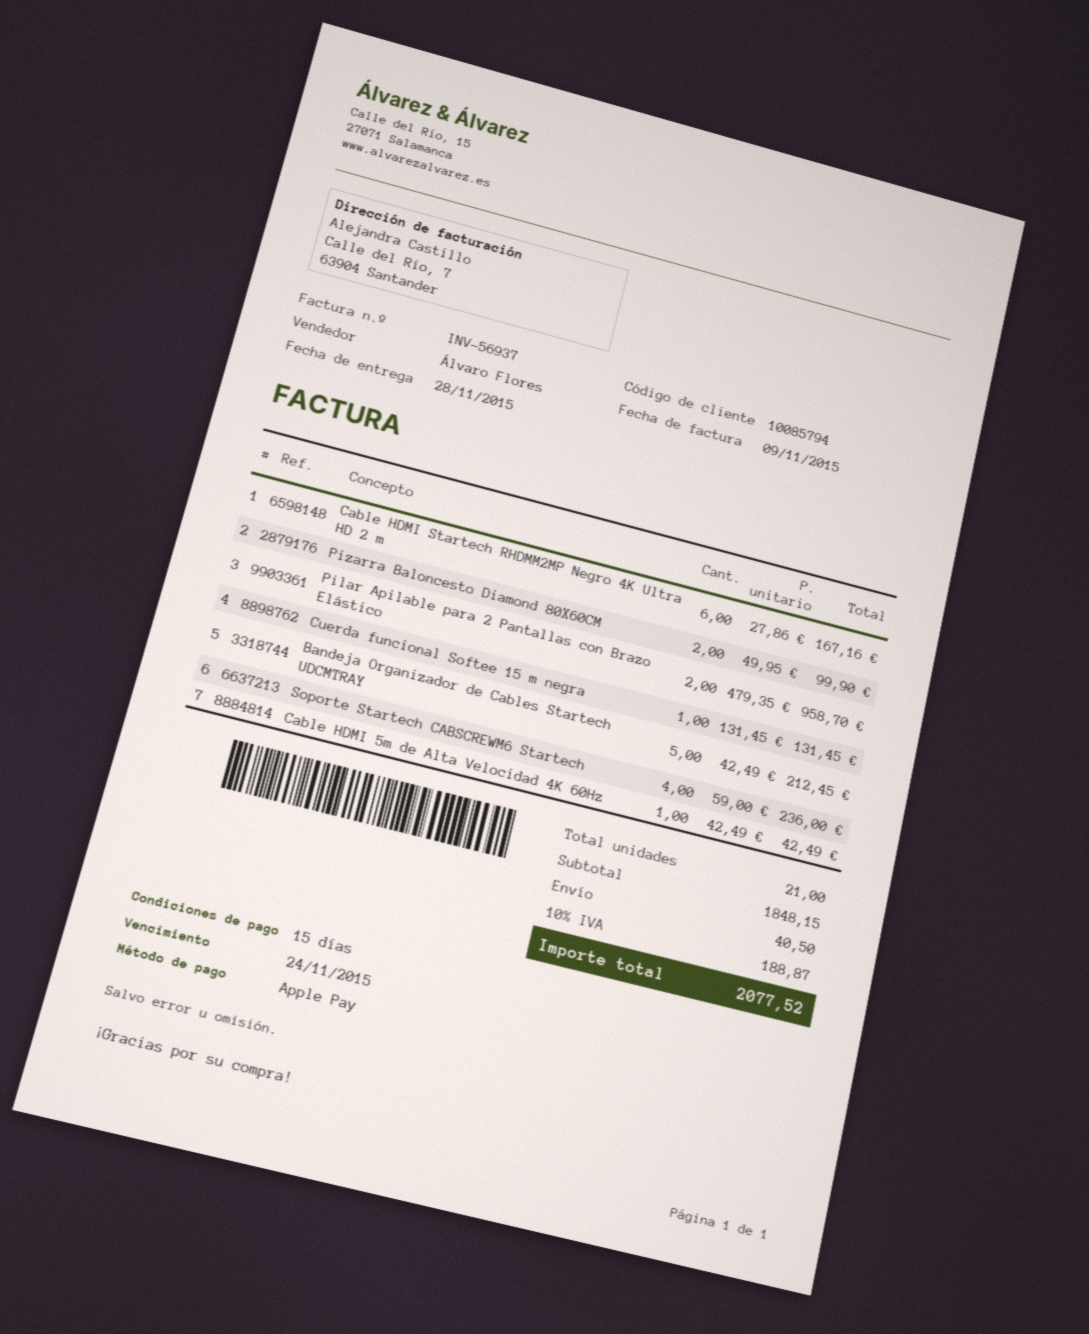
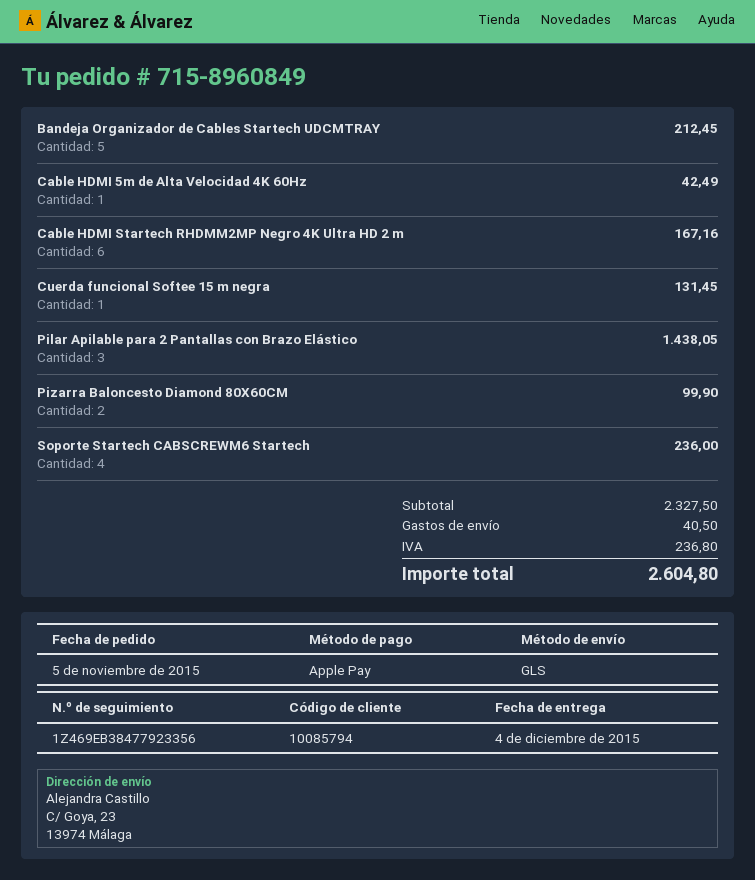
delivery date: 2015-11-28 -> 2015-12-04
Pilar Apilable para 2 Pantallas con Brazo Elástico: 2 for 958.70 -> 3 for 1438.05
subtotal: 1848.15 -> 2327.50
tax: 188.87 -> 236.80
total: 2077.52 -> 2604.80

